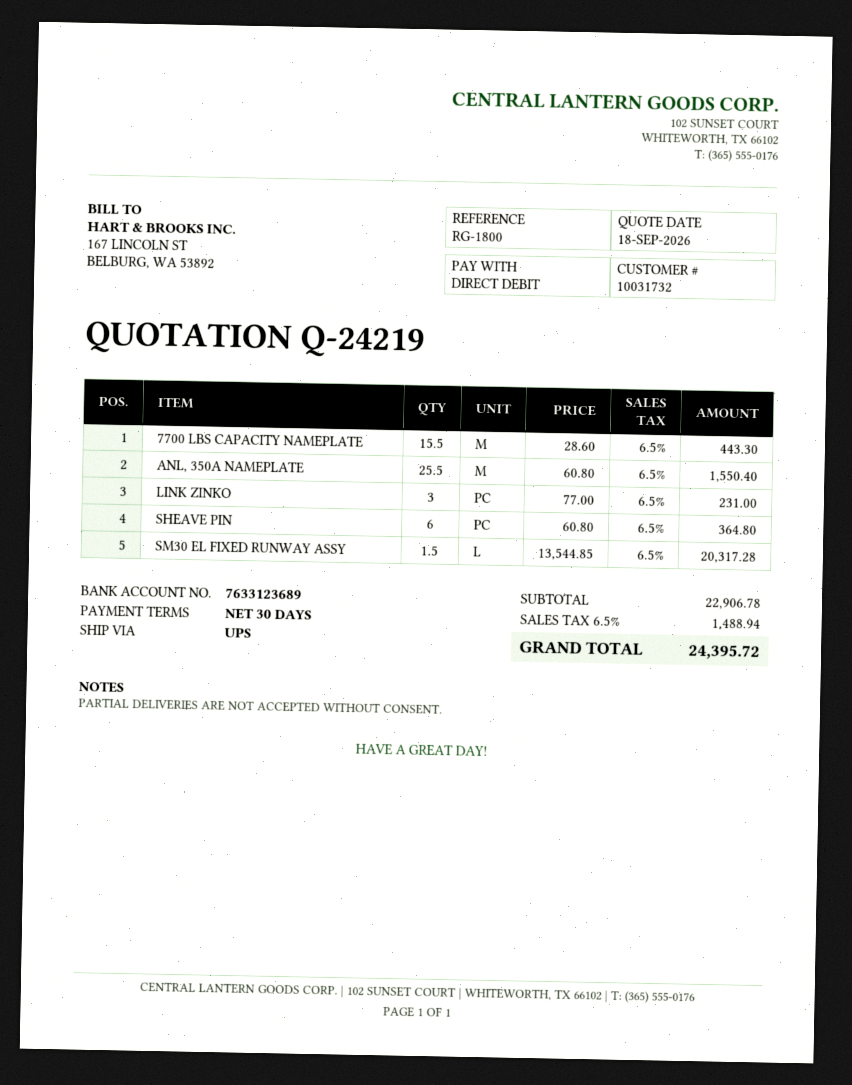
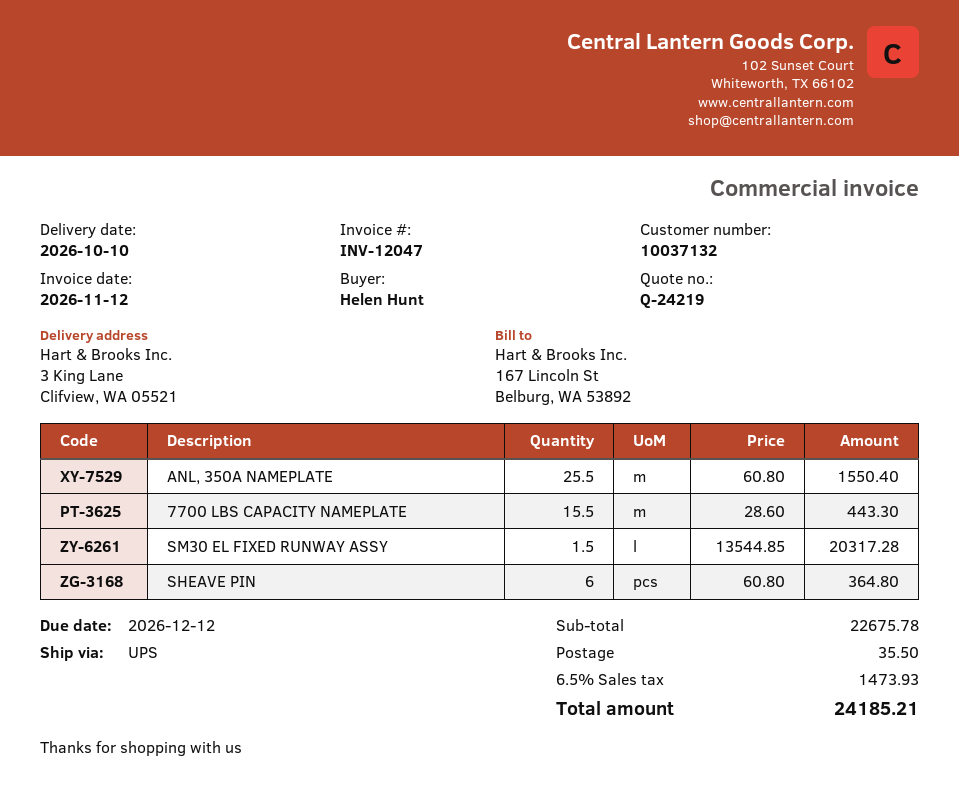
customer number: 10031732 -> 10037132
LINK ZINKO: 3 x 77.00 = 231.00 -> none
subtotal: 22906.78 -> 22675.78
shipping: none -> 35.50
tax: 6.5% = 1488.94 -> 6.5% = 1473.93
total: 24395.72 -> 24185.21

